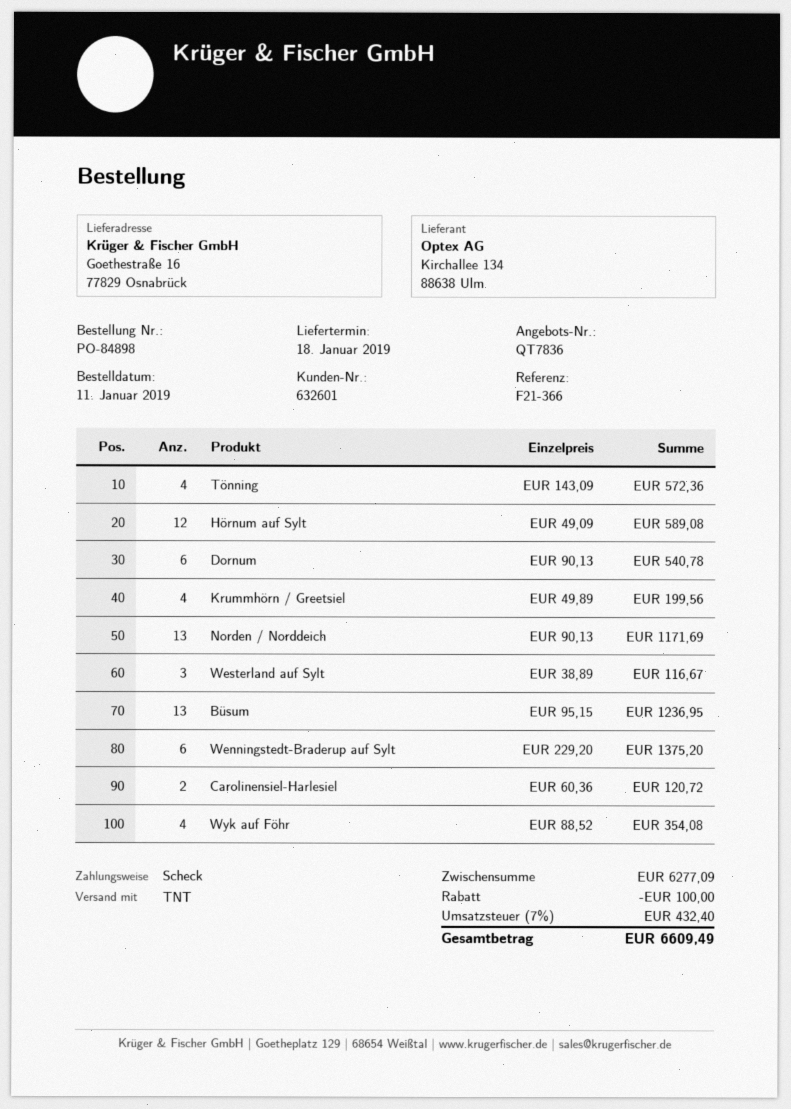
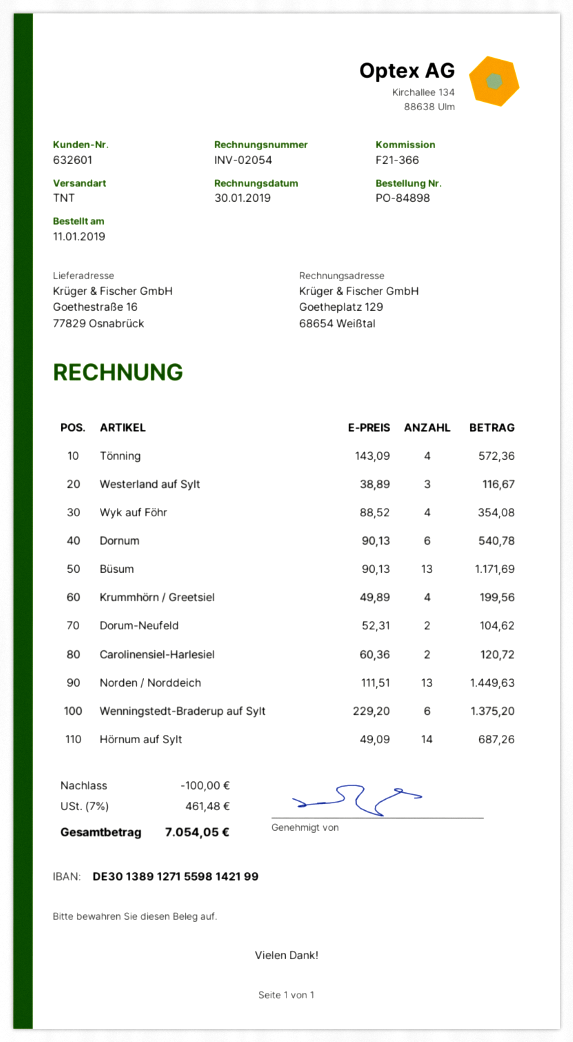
Hörnum auf Sylt: 12 x 49.09 = 589.08 -> 14 x 49.09 = 687.26
Norden / Norddeich: 13 x 90.13 = 1171.69 -> 13 x 111.51 = 1449.63
Büsum: 13 x 95.15 = 1236.95 -> 13 x 90.13 = 1171.69
Dorum-Neufeld: none -> 2 x 52.31 = 104.62
tax: 7% = 432.40 -> 7% = 461.48
total: 6609.49 -> 7054.05

